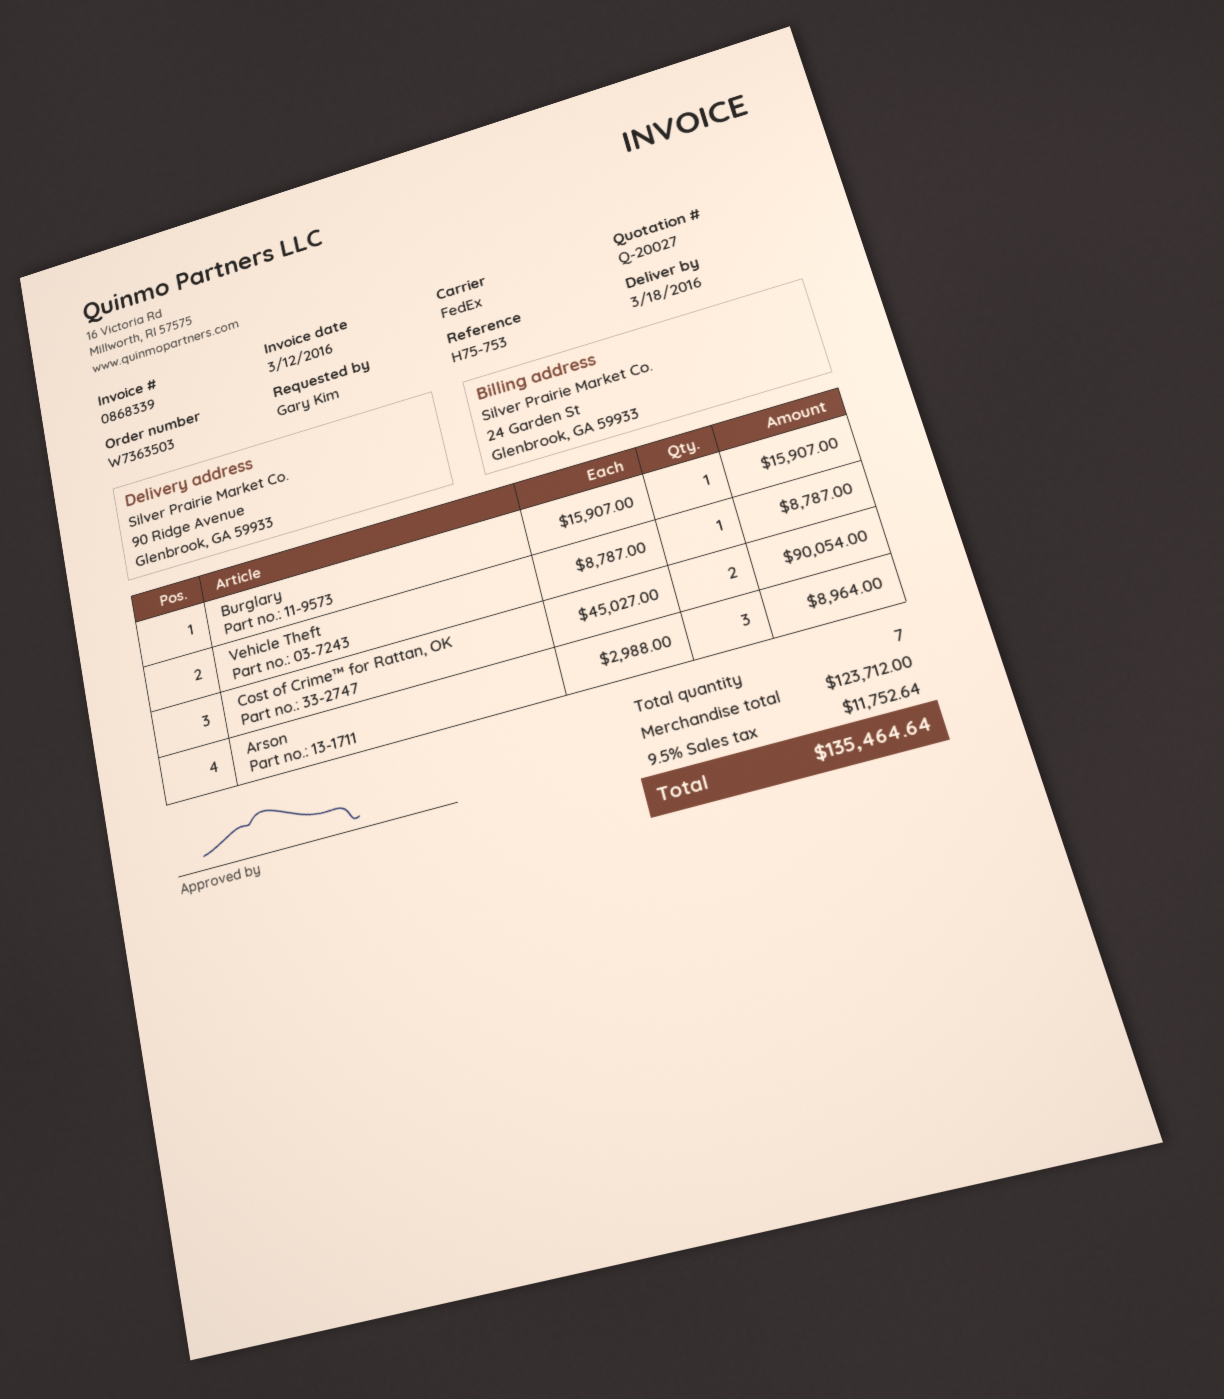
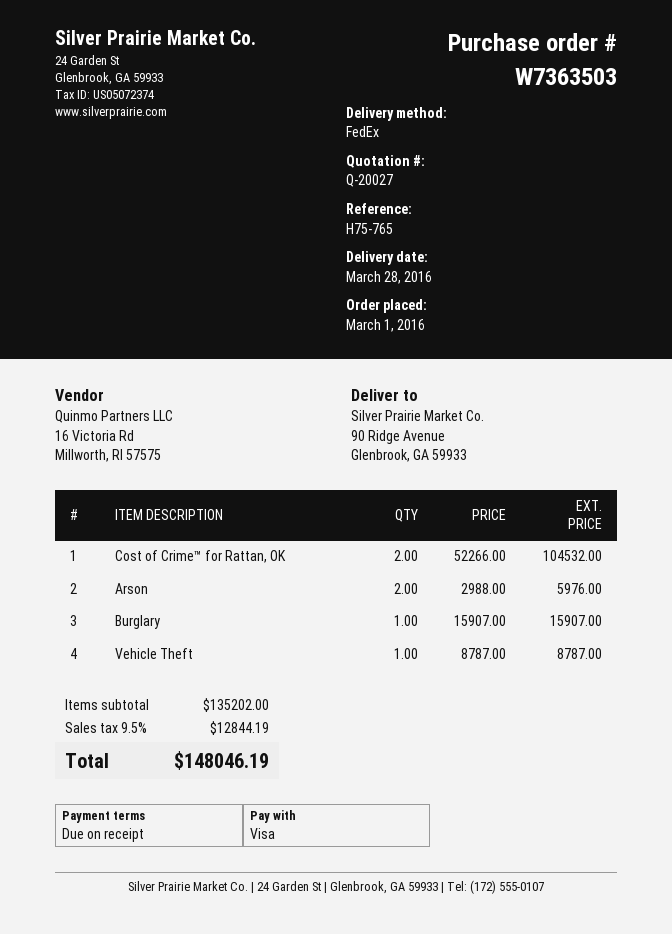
delivery date: 2016-03-18 -> 2016-03-28
reference: H75-753 -> H75-765
Cost of Crime™ for Rattan, OK: 2 x 45027.00 = 90054.00 -> 2 x 52266.00 = 104532.00
Arson: 3 x 2988.00 = 8964.00 -> 2 x 2988.00 = 5976.00
subtotal: 123712.00 -> 135202.00
tax: 9.5% = 11752.64 -> 9.5% = 12844.19
total: 135464.64 -> 148046.19

